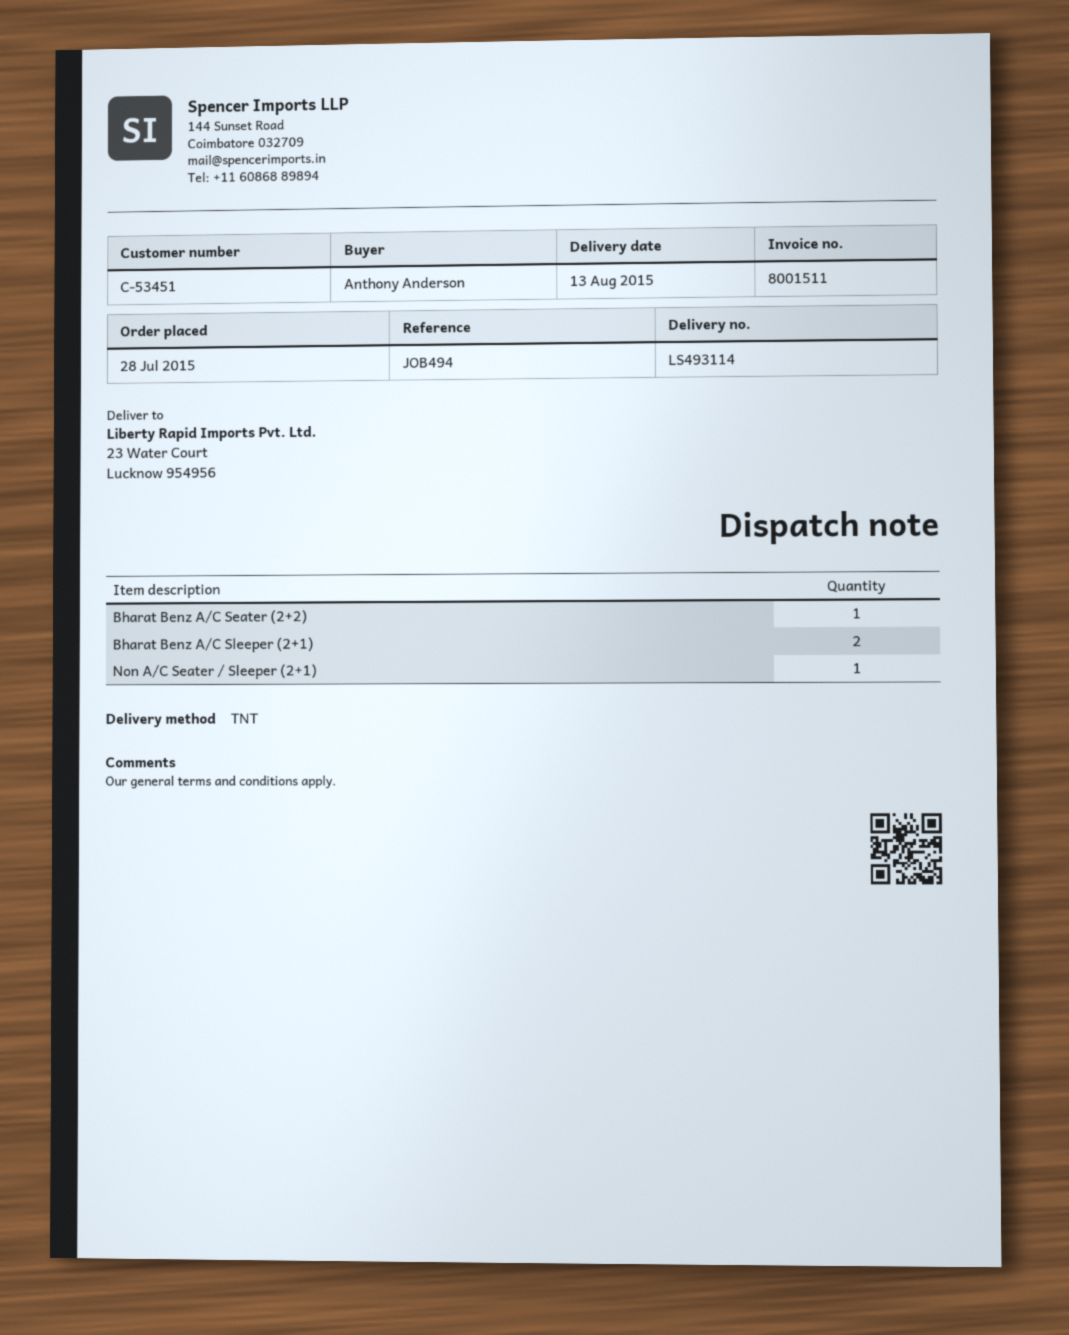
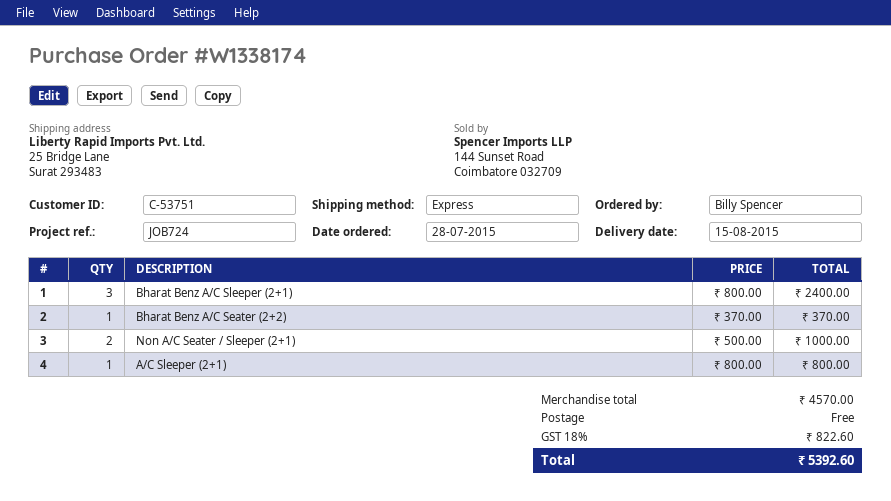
delivery date: 2015-08-13 -> 2015-08-15
customer number: C-53451 -> C-53751
reference: JOB494 -> JOB724
ordered by: Anthony Anderson -> Billy Spencer
shipping method: TNT -> express
ship to: 23 Water Court, Lucknow 954956 -> 25 Bridge Lane, Surat 293483
Bharat Benz A/C Sleeper (2+1): 2 -> 3
Non A/C Seater / Sleeper (2+1): 1 -> 2
A/C Sleeper (2+1): none -> 1

